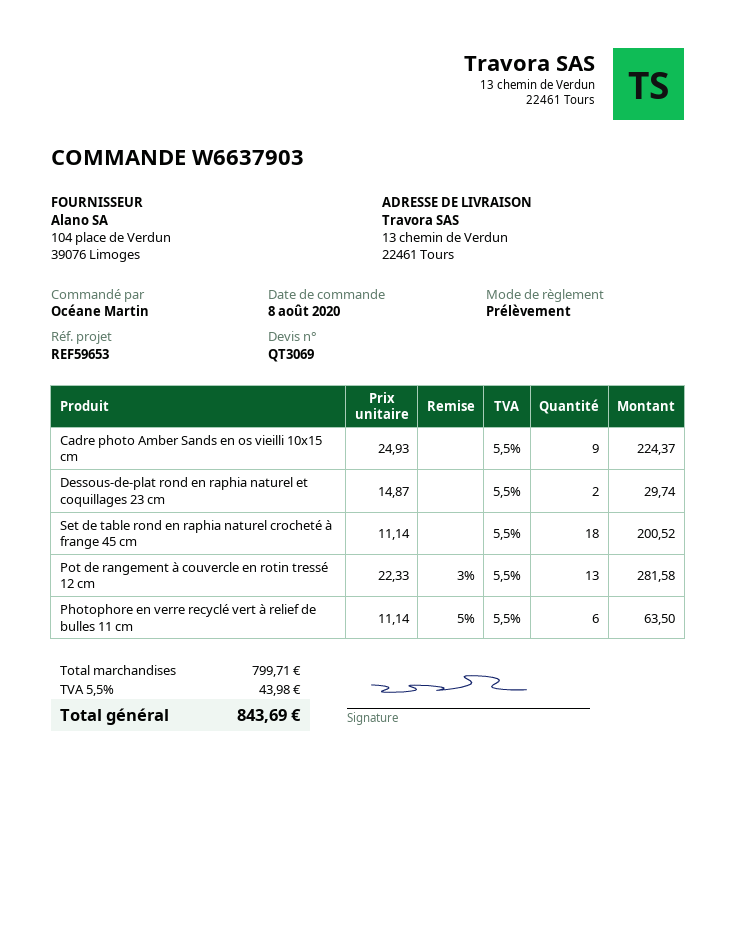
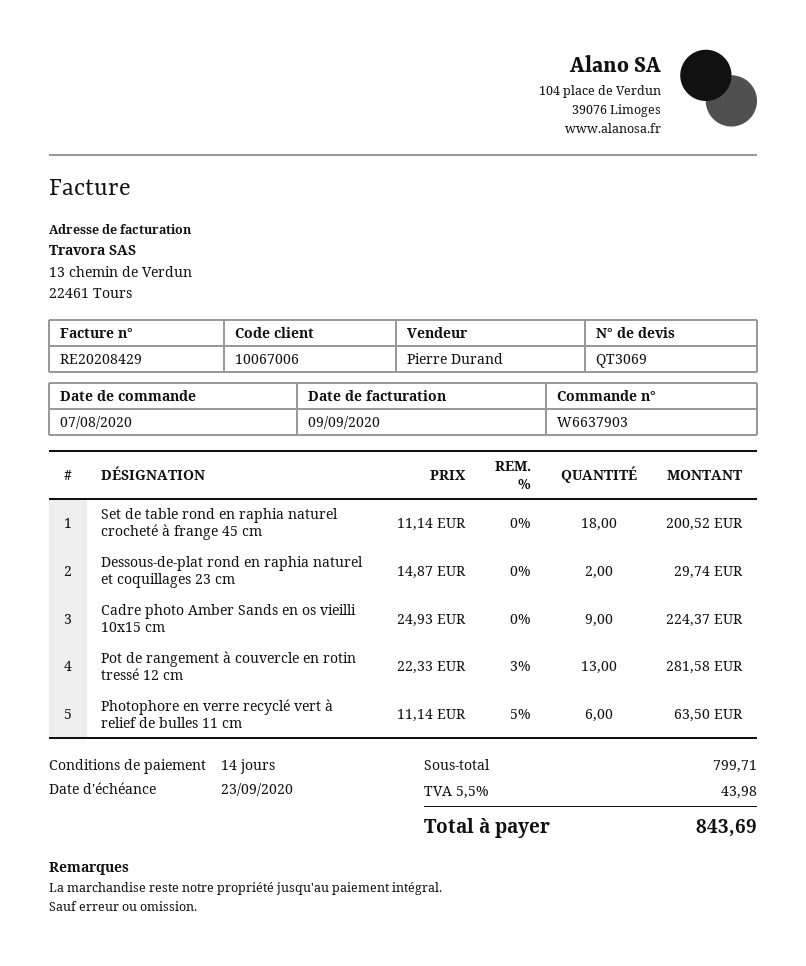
order date: 2020-08-08 -> 2020-08-07

